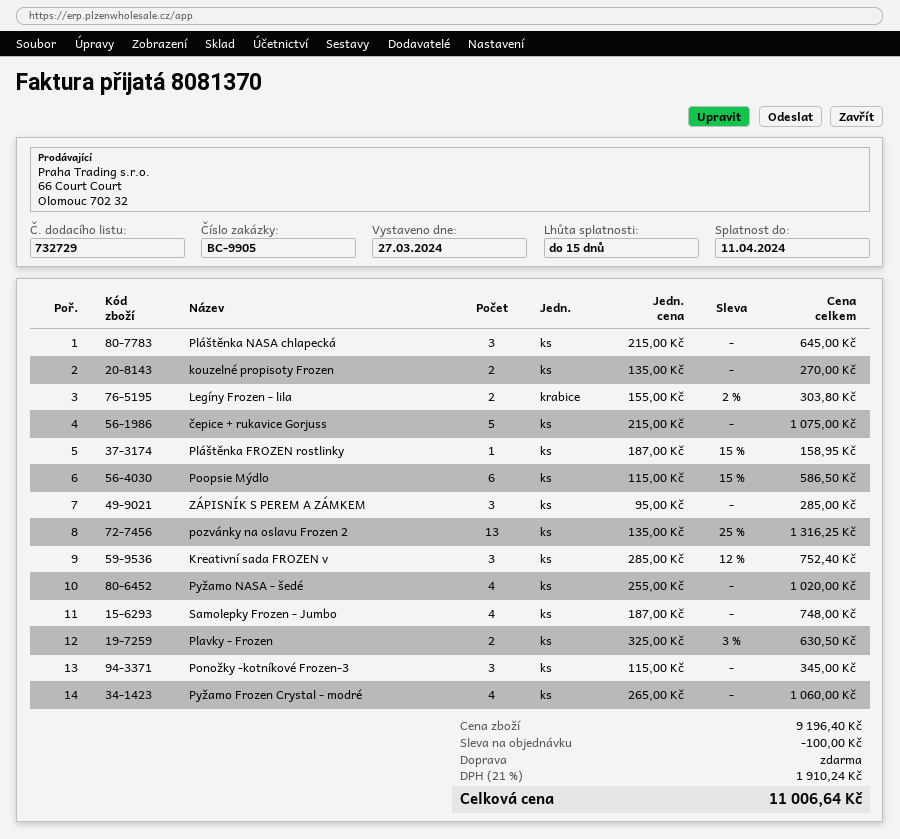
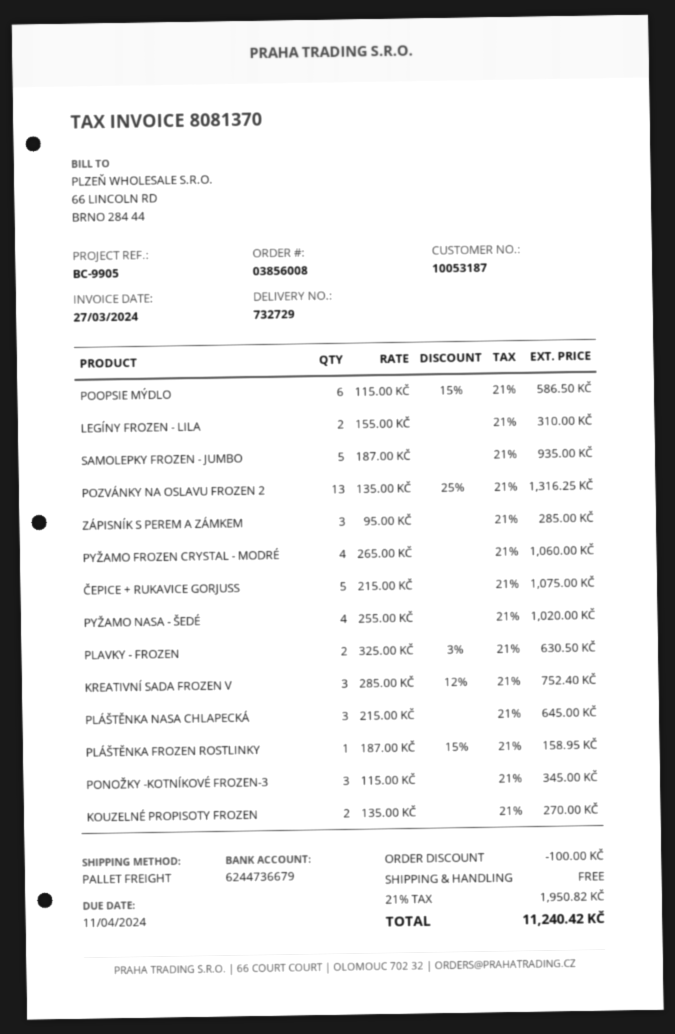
Legíny Frozen - lila: 2 x 155.00 - 2% = 303.80 -> 2 x 155.00 = 310.00
Samolepky Frozen - Jumbo: 4 x 187.00 = 748.00 -> 5 x 187.00 = 935.00
tax: 21% = 1910.24 -> 21% = 1950.82
total: 11006.64 -> 11240.42

